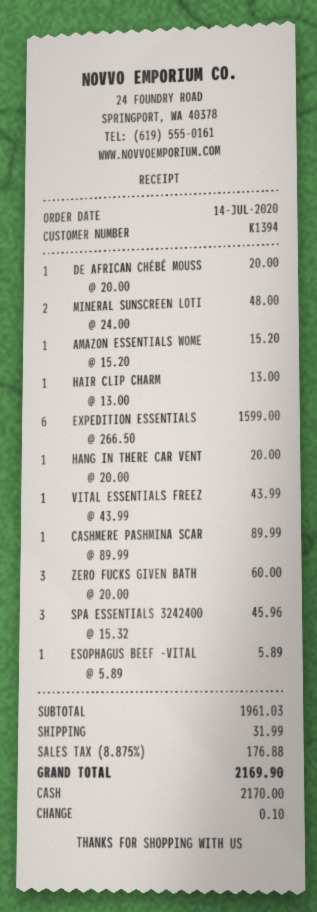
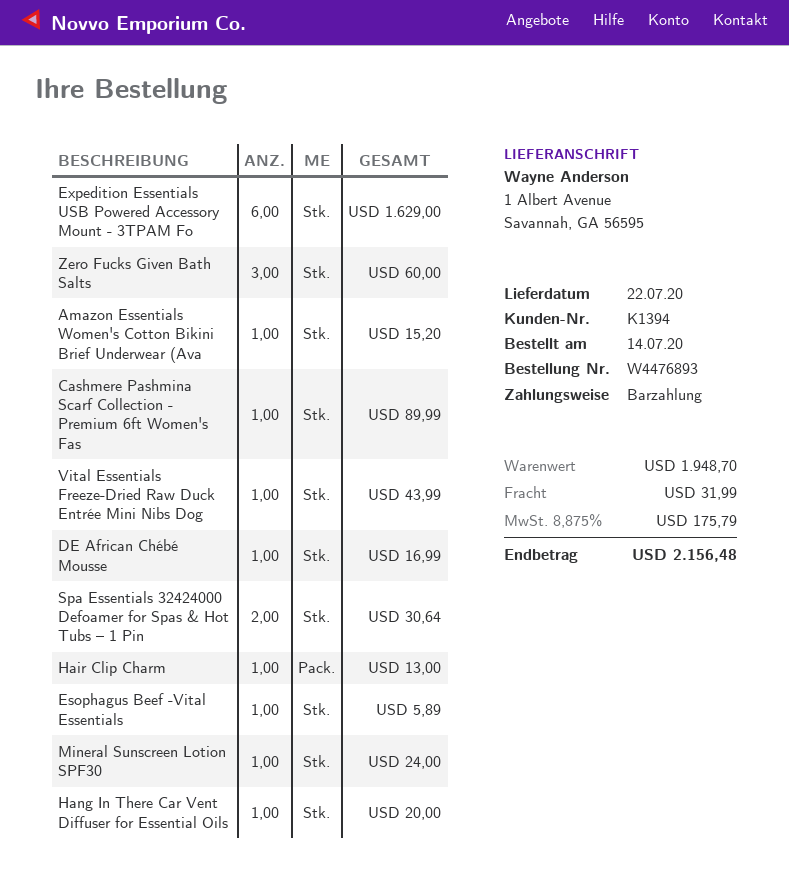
DE AFRICAN CHÉBÉ MOUSS: 1 for 20.00 -> 1 for 16.99
MINERAL SUNSCREEN LOTI: 2 for 48.00 -> 1 for 24.00
EXPEDITION ESSENTIALS: 6 for 1599.00 -> 6 for 1629.00
SPA ESSENTIALS 3242400: 3 for 45.96 -> 2 for 30.64
subtotal: 1961.03 -> 1948.70
tax: 8.875% = 176.88 -> 8.875% = 175.79
total: 2169.90 -> 2156.48

